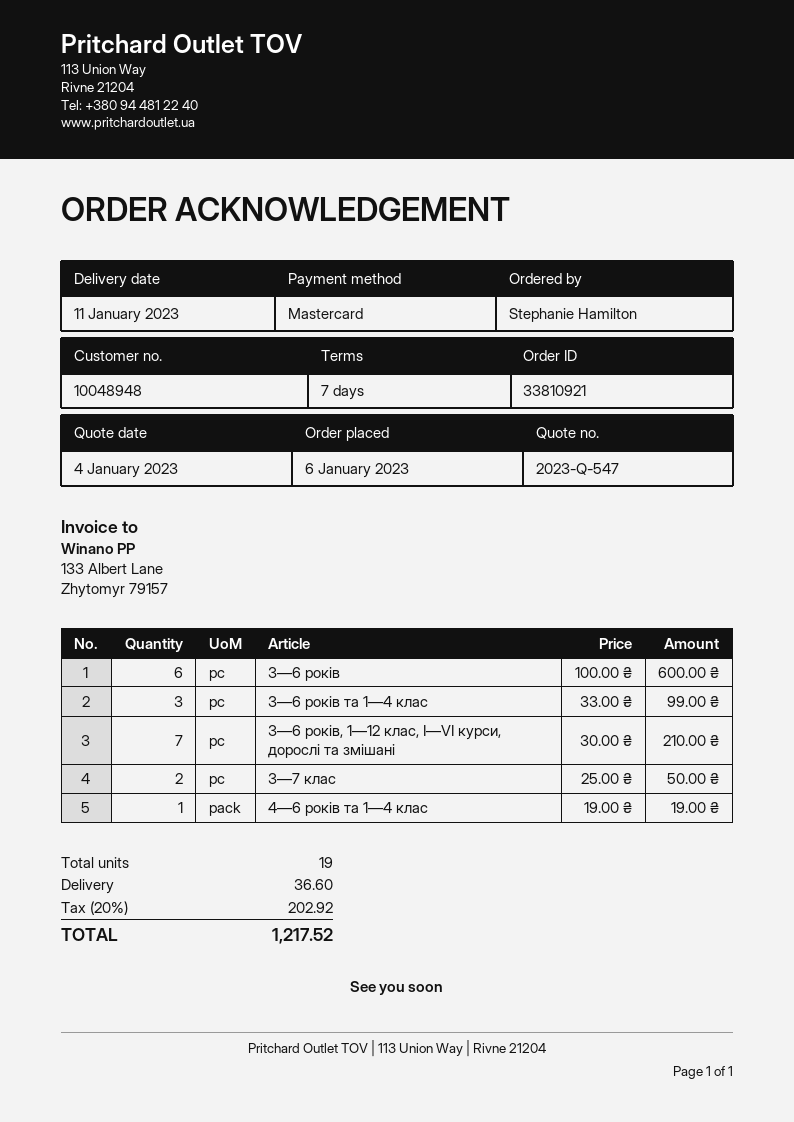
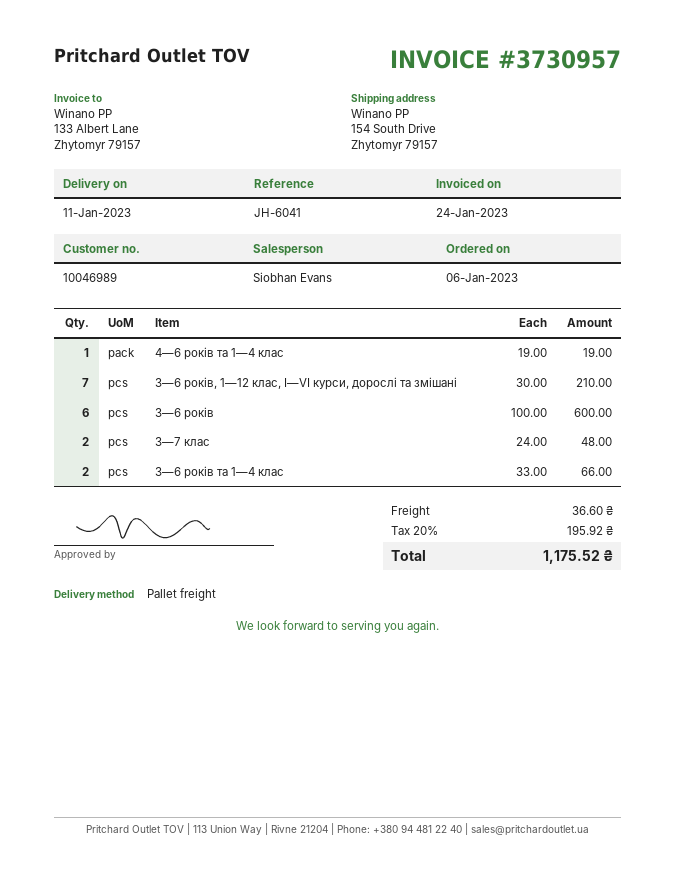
customer number: 10048948 -> 10046989
3—6 років та 1—4 клас: 3 x 33.00 = 99.00 -> 2 x 33.00 = 66.00
3—7 клас: 2 x 25.00 = 50.00 -> 2 x 24.00 = 48.00
tax: 20% = 202.92 -> 20% = 195.92
total: 1217.52 -> 1175.52

